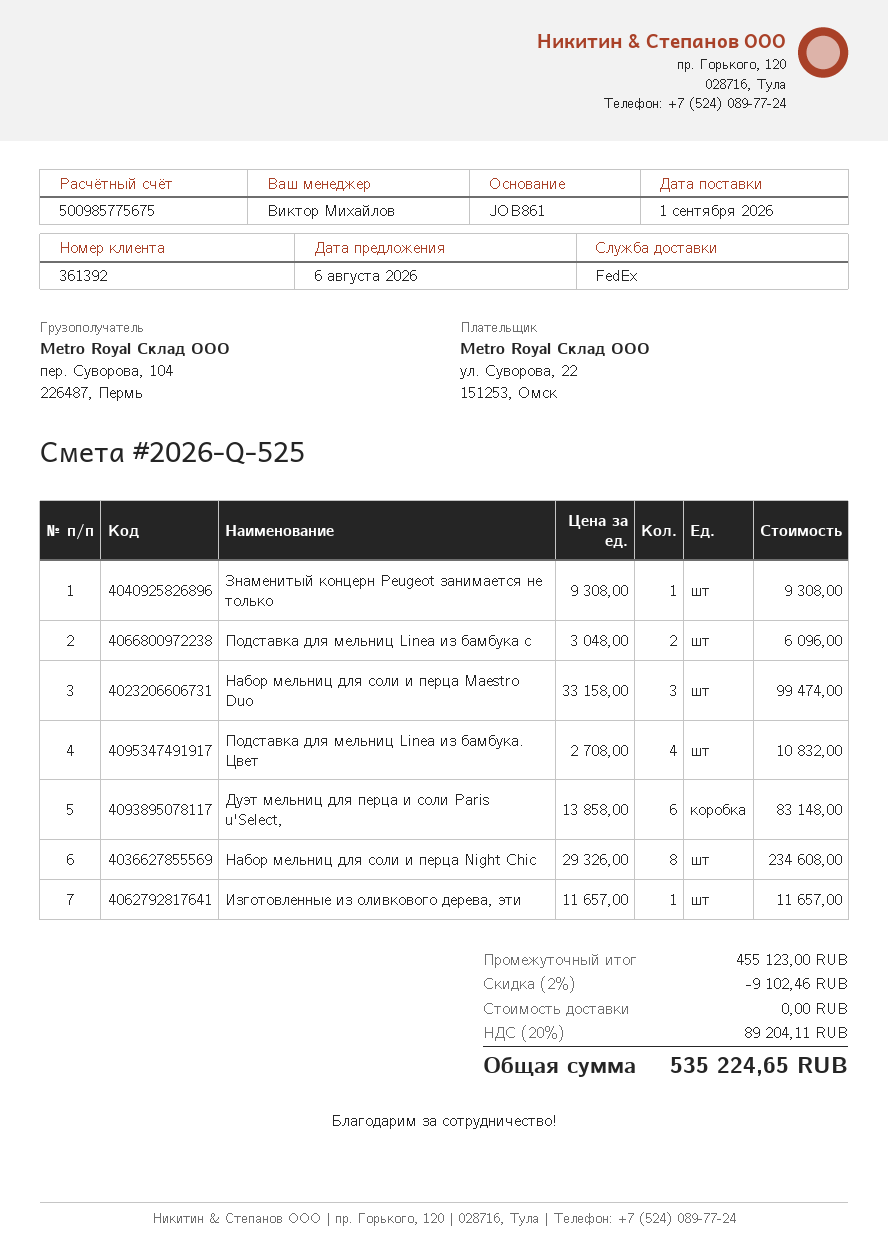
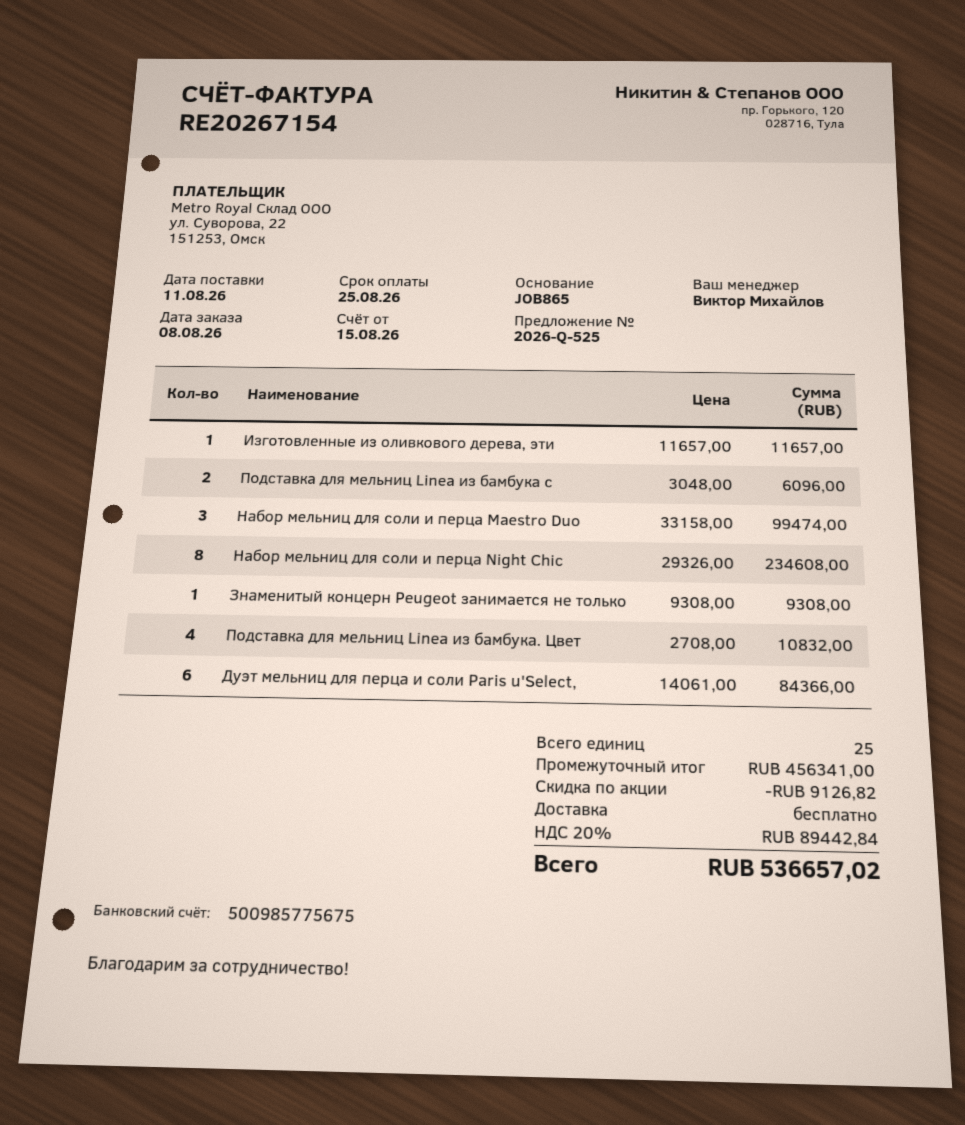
delivery date: 2026-09-01 -> 2026-08-11
reference: JOB861 -> JOB865
Дуэт мельниц для перца и соли Paris u'Select,: 6 x 13858.00 = 83148.00 -> 6 x 14061.00 = 84366.00
subtotal: 455123.00 -> 456341.00
discount: 9102.46 -> 9126.82
tax: 20% = 89204.11 -> 20% = 89442.84
total: 535224.65 -> 536657.02

